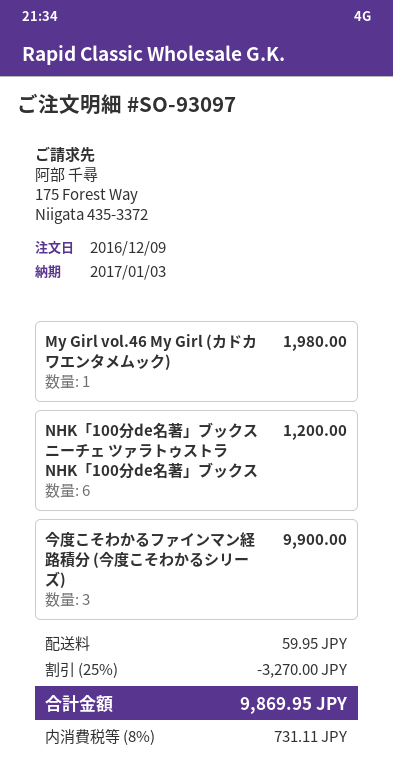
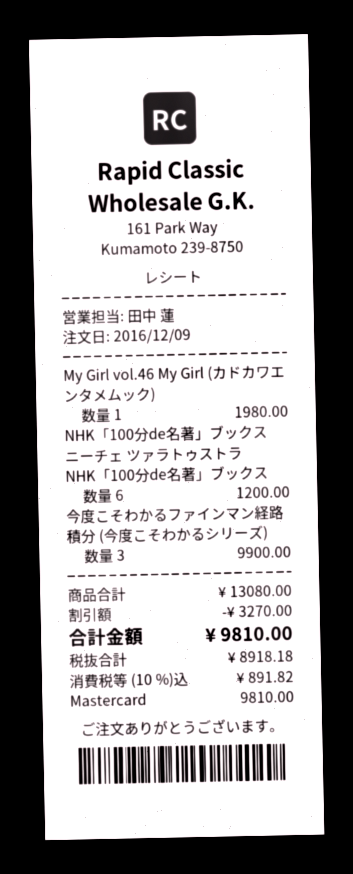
shipping: 59.95 -> none
tax: 8% = 731.11 -> 10% = 891.82
total: 9869.95 -> 9810.00

